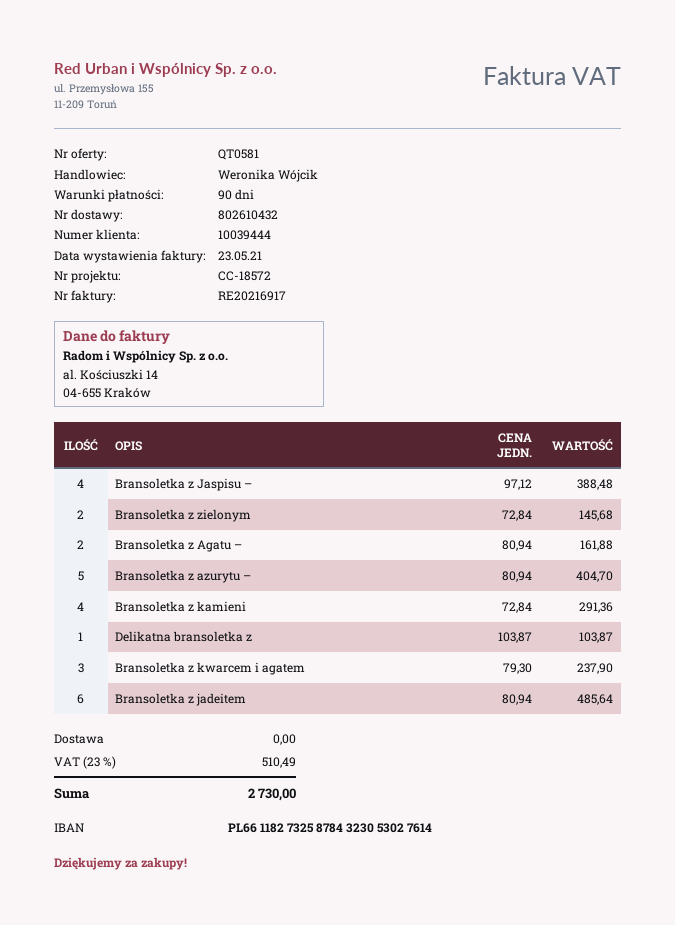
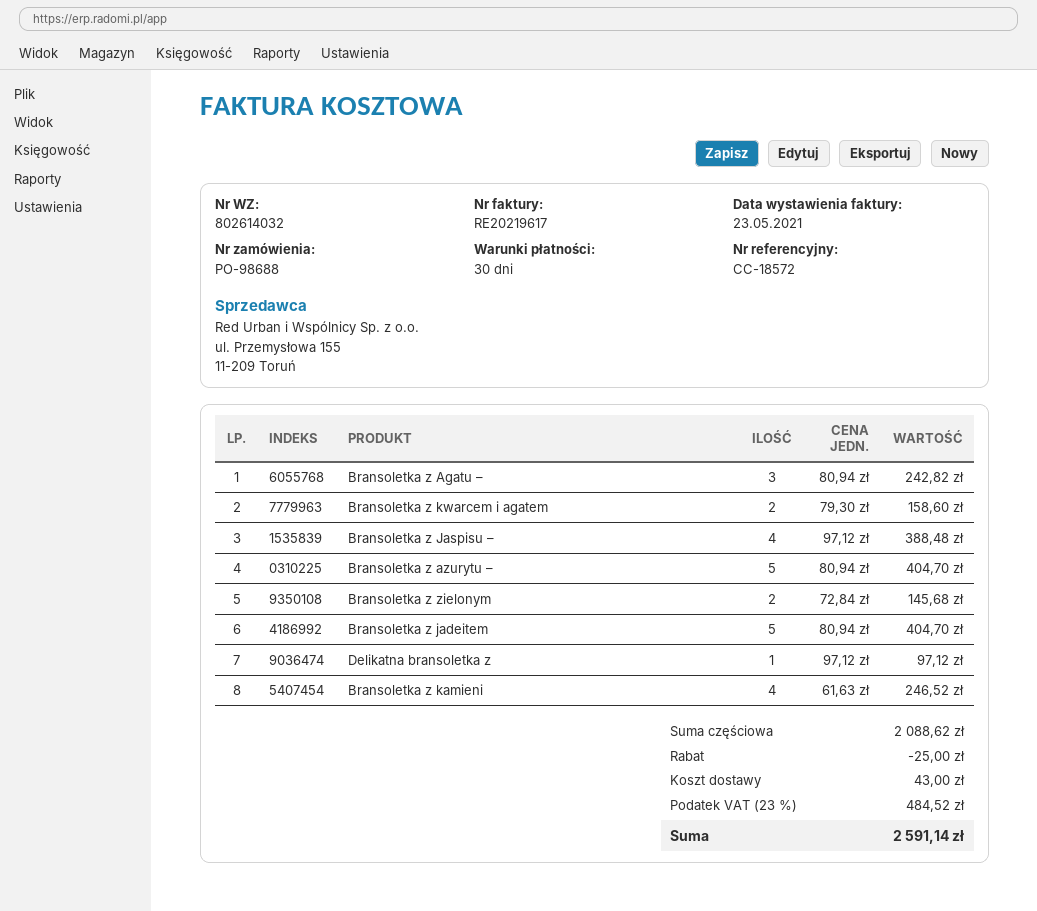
delivery note number: 802610432 -> 802614032
invoice number: RE20216917 -> RE20219617
payment terms: 90 days -> 30 days
Bransoletka z Agatu –: 2 x 80.94 = 161.88 -> 3 x 80.94 = 242.82
Bransoletka z kamieni: 4 x 72.84 = 291.36 -> 4 x 61.63 = 246.52
Delikatna bransoletka z: 1 x 103.87 = 103.87 -> 1 x 97.12 = 97.12
Bransoletka z kwarcem i agatem: 3 x 79.30 = 237.90 -> 2 x 79.30 = 158.60
Bransoletka z jadeitem: 6 x 80.94 = 485.64 -> 5 x 80.94 = 404.70
discount: none -> 25.00
shipping: 0.00 -> 43.00
tax: 23% = 510.49 -> 23% = 484.52
total: 2730.00 -> 2591.14

